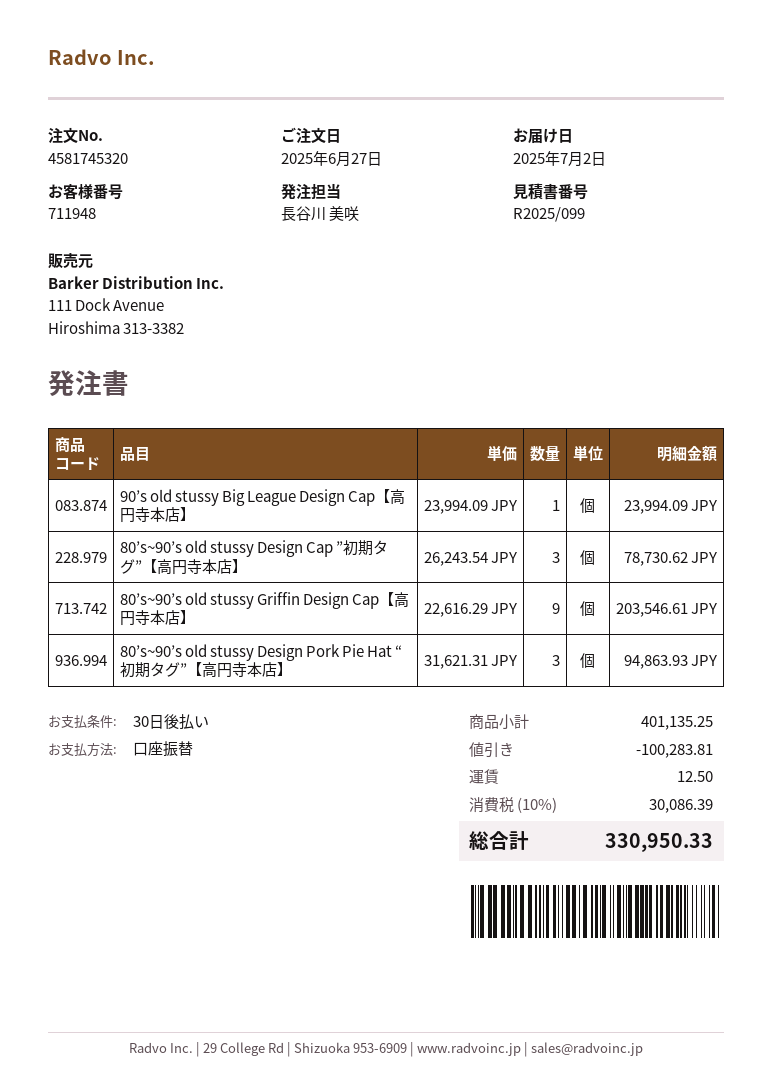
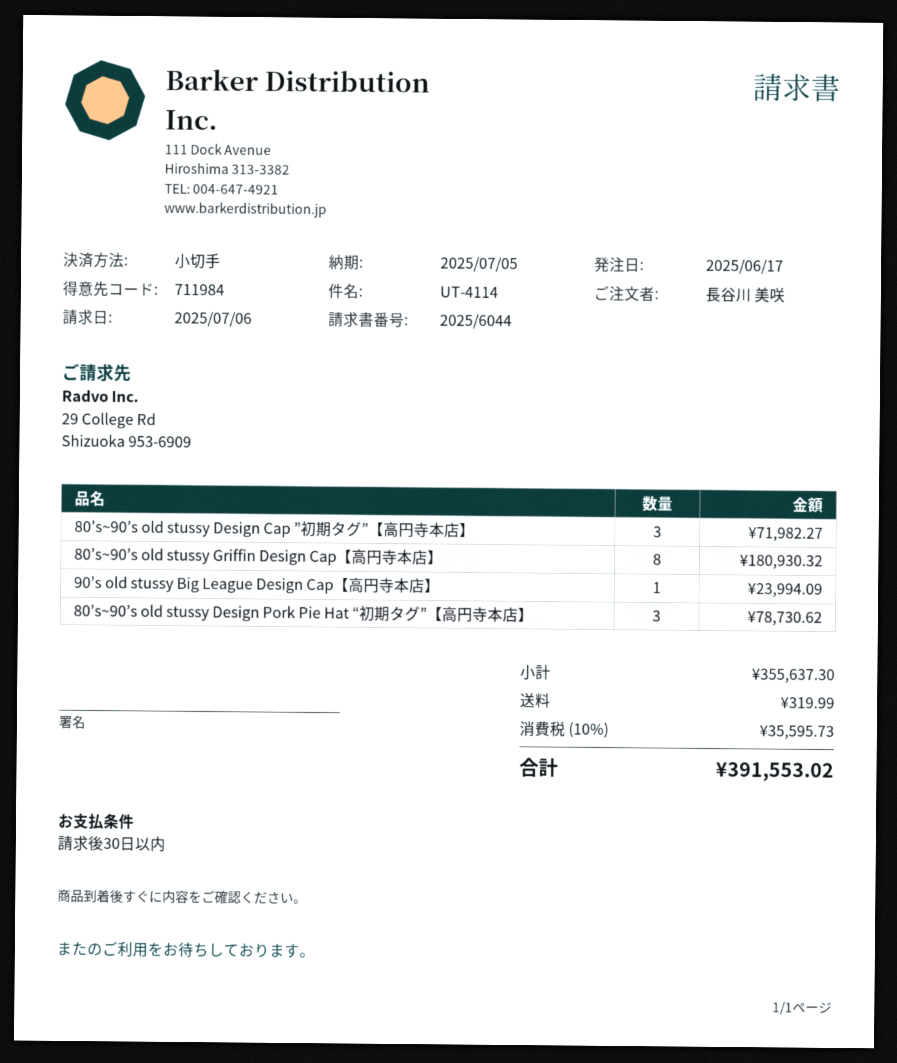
order date: 2025-06-27 -> 2025-06-17
delivery date: 2025-07-02 -> 2025-07-05
customer number: 711948 -> 711984
payment method: direct debit -> cheque
80’s~90’s old stussy Design Cap ”初期タグ”【高円寺本店】: 3 for 78730.62 -> 3 for 71982.27
80’s~90’s old stussy Griffin Design Cap【高円寺本店】: 9 for 203546.61 -> 8 for 180930.32
80’s~90’s old stussy Design Pork Pie Hat “初期タグ”【高円寺本店】: 3 for 94863.93 -> 3 for 78730.62
subtotal: 401135.25 -> 355637.30
discount: 100283.81 -> none
shipping: 12.50 -> 319.99
tax: 10% = 30086.39 -> 10% = 35595.73
total: 330950.33 -> 391553.02

